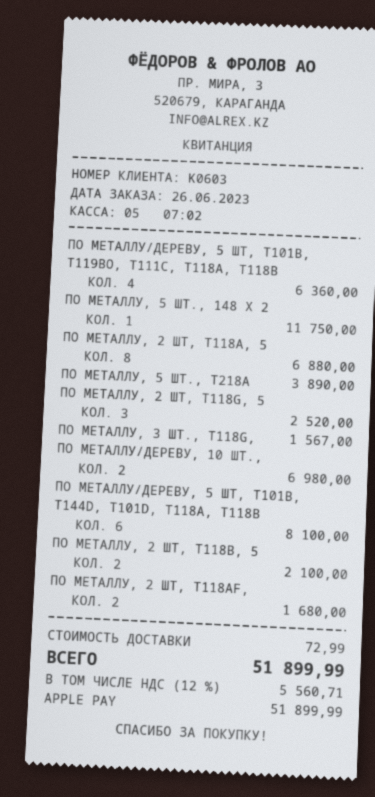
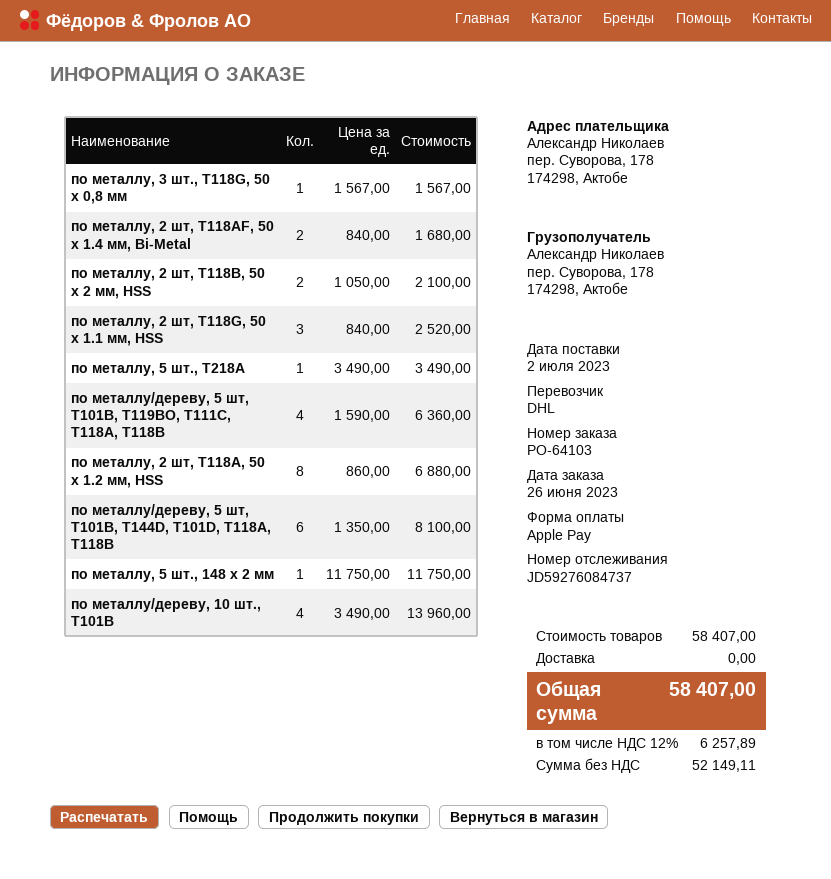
ПО МЕТАЛЛУ, 5 ШТ., Т218А: 1 for 3890.00 -> 1 for 3490.00
ПО МЕТАЛЛУ/ДЕРЕВУ, 10 ШТ.,: 2 for 6980.00 -> 4 for 13960.00
shipping: 72.99 -> 0.00
tax: 12% = 5560.71 -> 12% = 6257.89
total: 51899.99 -> 58407.00

